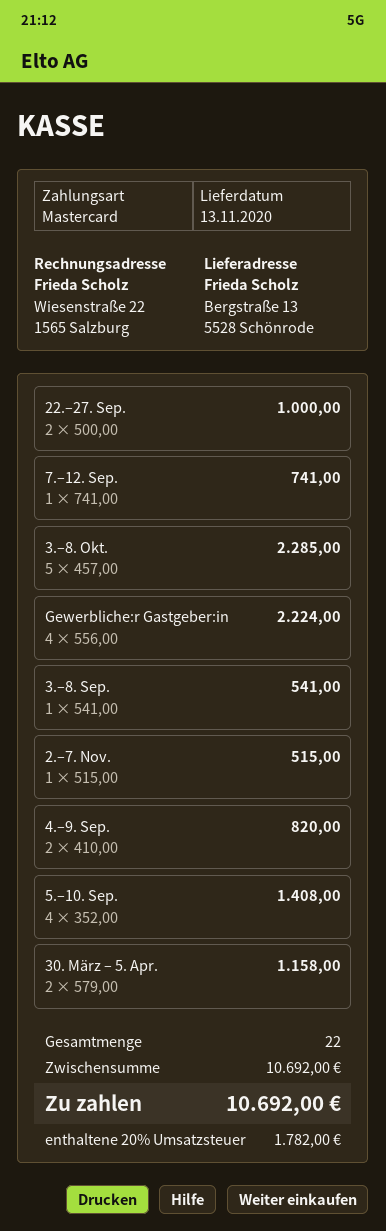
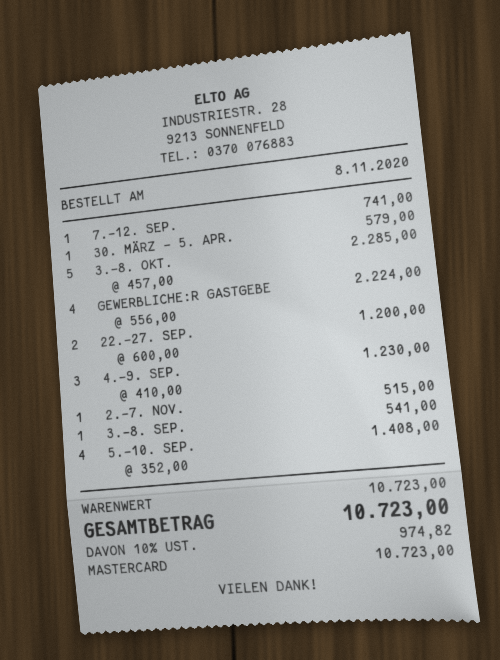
22.–27. Sep.: 2 x 500.00 = 1000.00 -> 2 x 600.00 = 1200.00
4.–9. Sep.: 2 x 410.00 = 820.00 -> 3 x 410.00 = 1230.00
30. März – 5. Apr.: 2 x 579.00 = 1158.00 -> 1 x 579.00 = 579.00
subtotal: 10692.00 -> 10723.00
tax: 20% = 1782.00 -> 10% = 974.82
total: 10692.00 -> 10723.00

